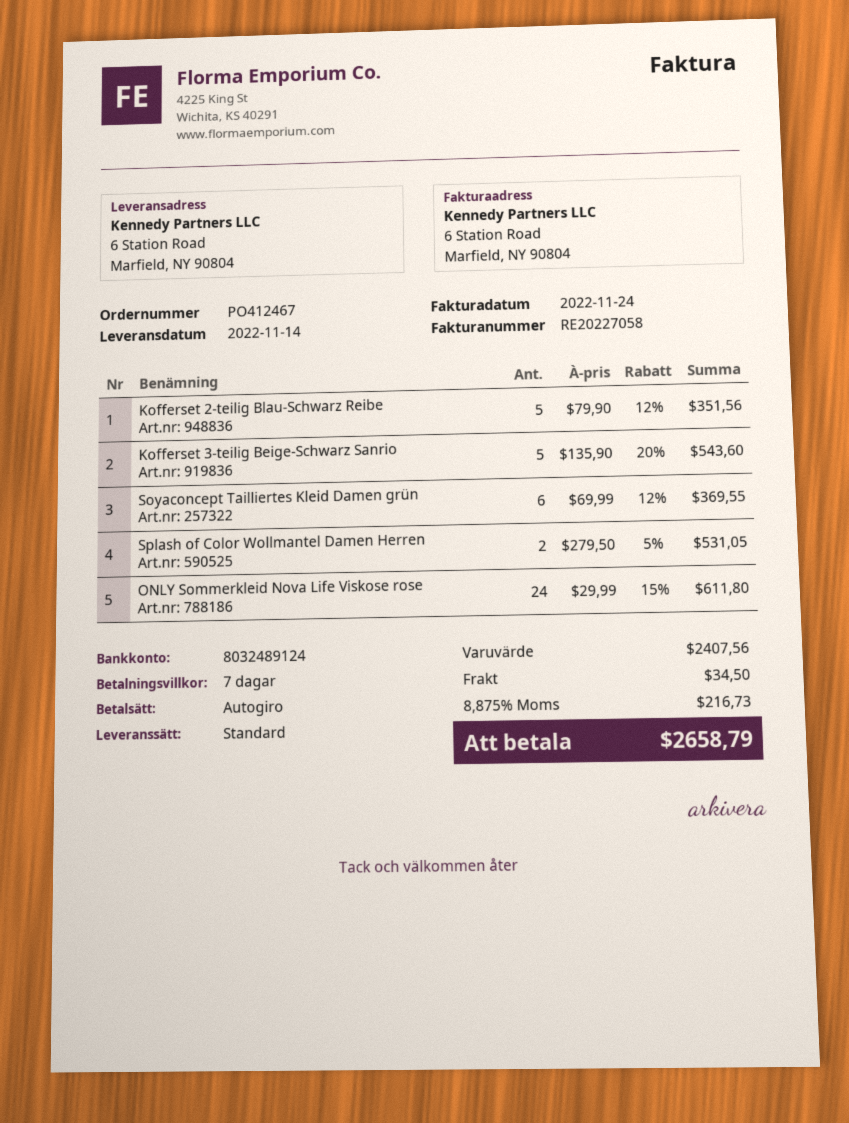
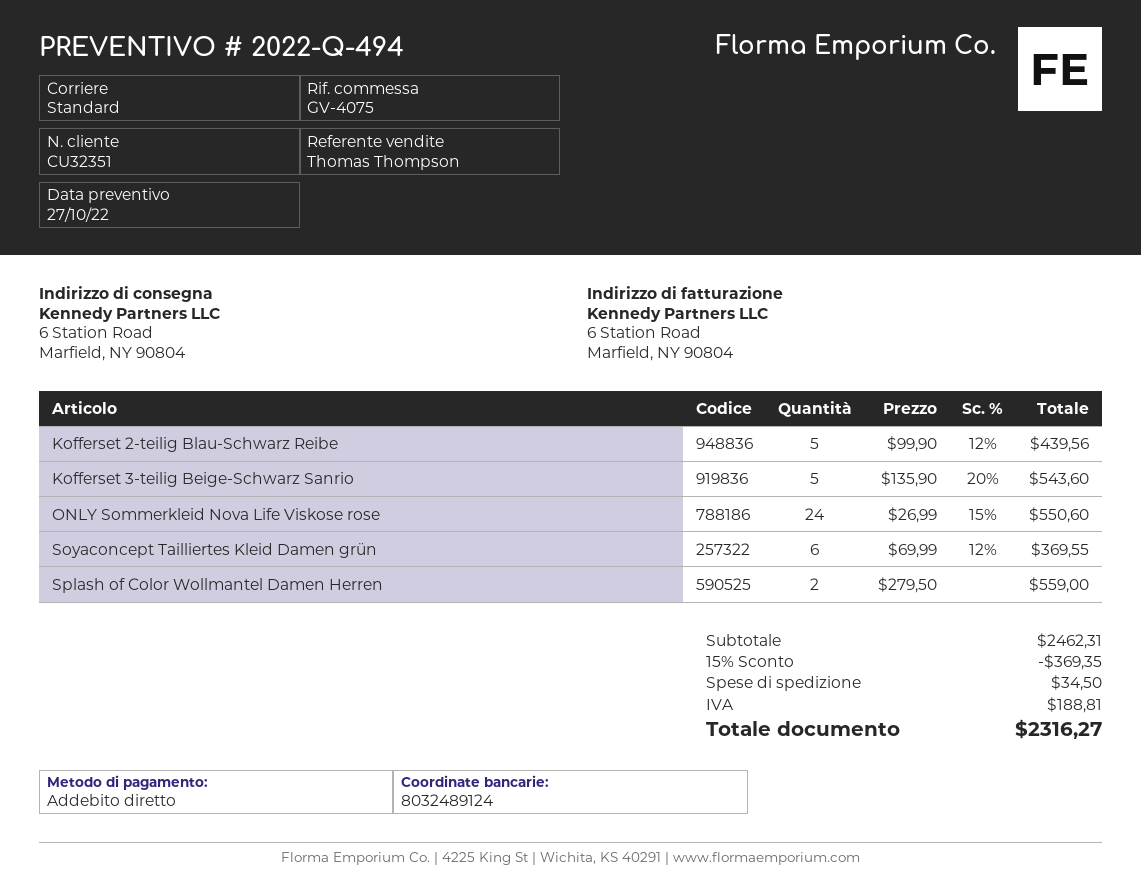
Kofferset 2-teilig Blau-Schwarz Reibe: 5 x 79.90 - 12% = 351.56 -> 5 x 99.90 - 12% = 439.56
Splash of Color Wollmantel Damen Herren: 2 x 279.50 - 5% = 531.05 -> 2 x 279.50 = 559.00
ONLY Sommerkleid Nova Life Viskose rose: 24 x 29.99 - 15% = 611.80 -> 24 x 26.99 - 15% = 550.60
subtotal: 2407.56 -> 2462.31
discount: none -> 15% = 369.35
tax: 216.73 -> 188.81
total: 2658.79 -> 2316.27

